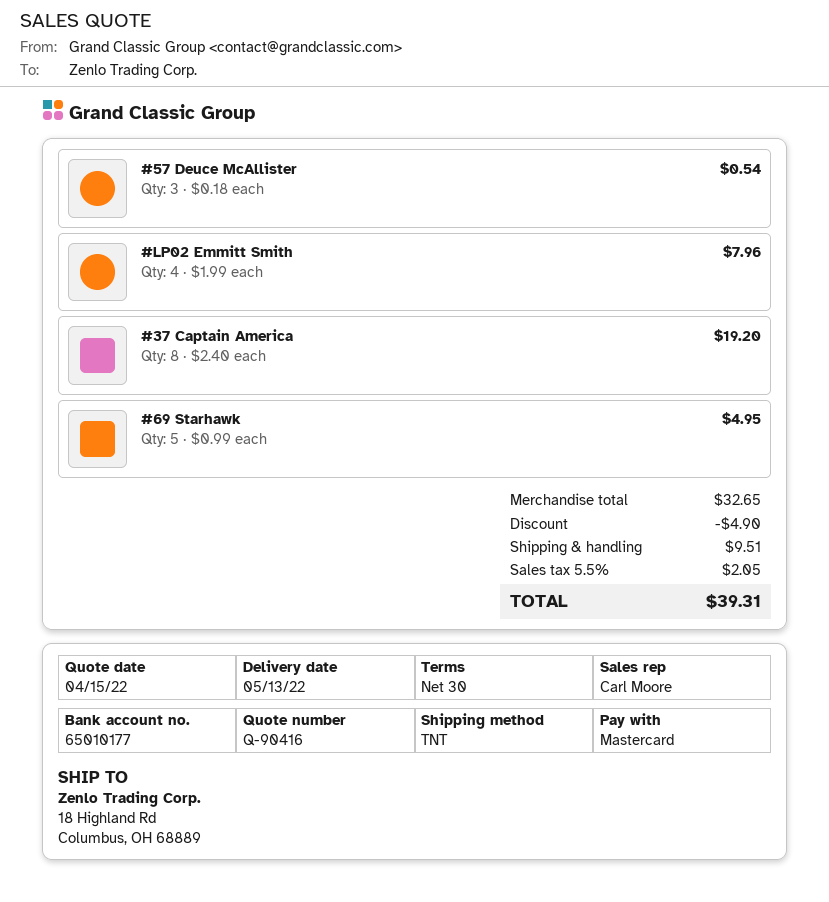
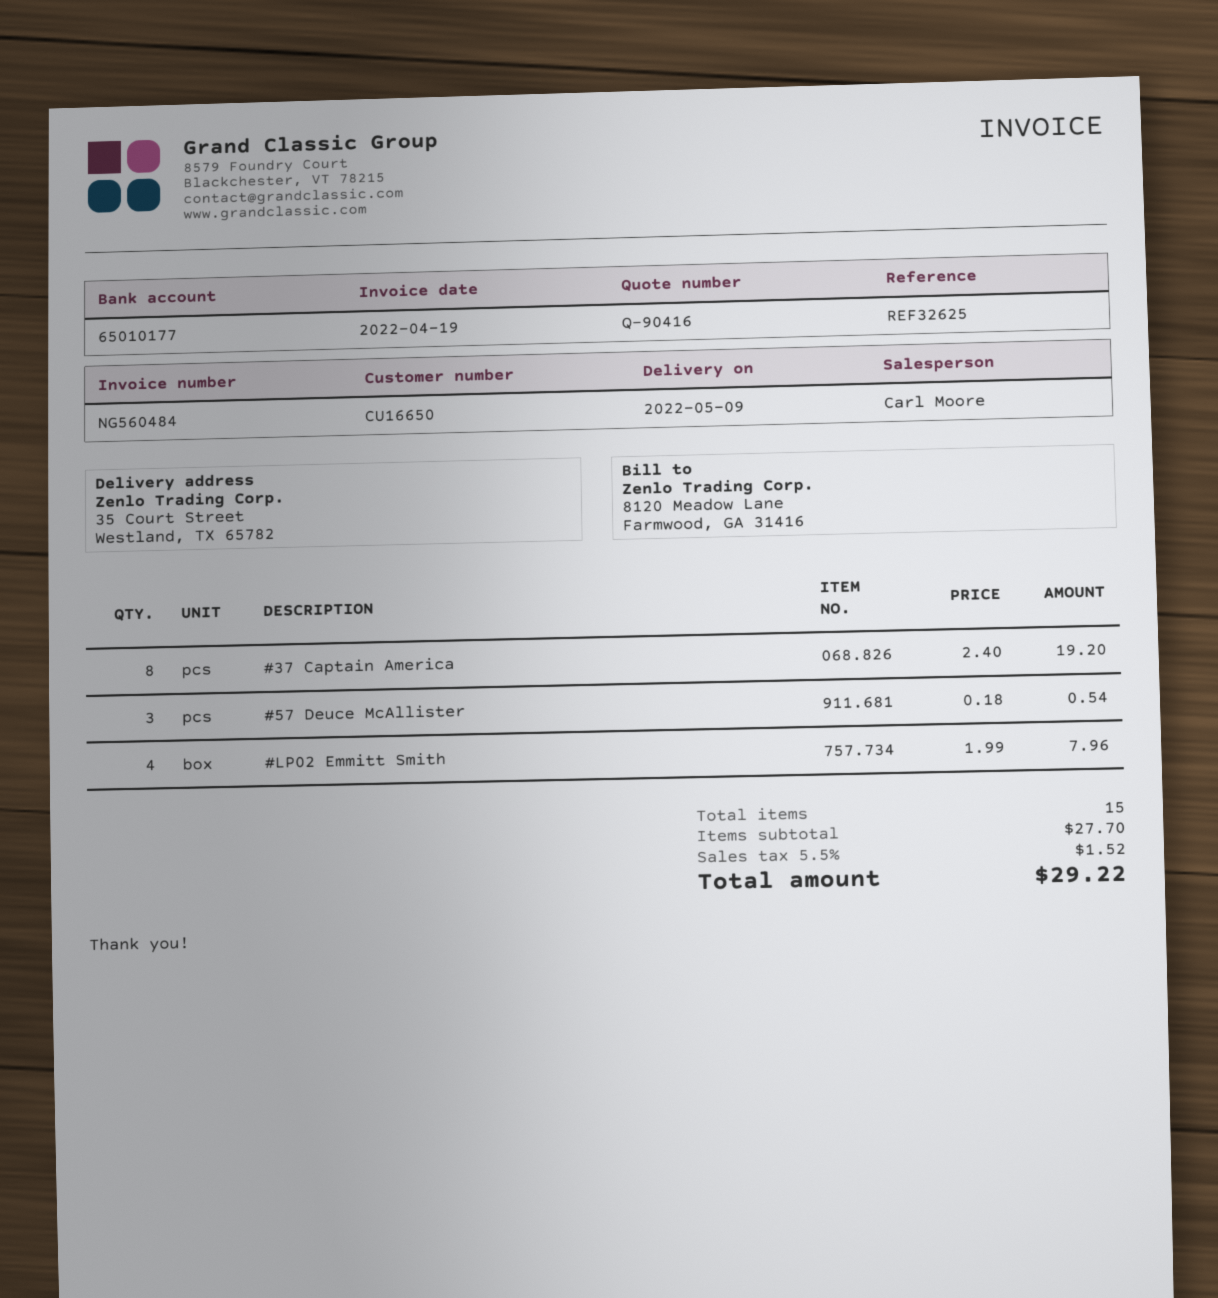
delivery date: 2022-05-13 -> 2022-05-09
ship to: 18 Highland Rd, Columbus, OH 68889 -> 35 Court Street, Westland, TX 65782
#69 Starhawk: 5 x 0.99 = 4.95 -> none
subtotal: 32.65 -> 27.70
discount: 4.90 -> none
shipping: 9.51 -> none
tax: 5.5% = 2.05 -> 5.5% = 1.52
total: 39.31 -> 29.22

